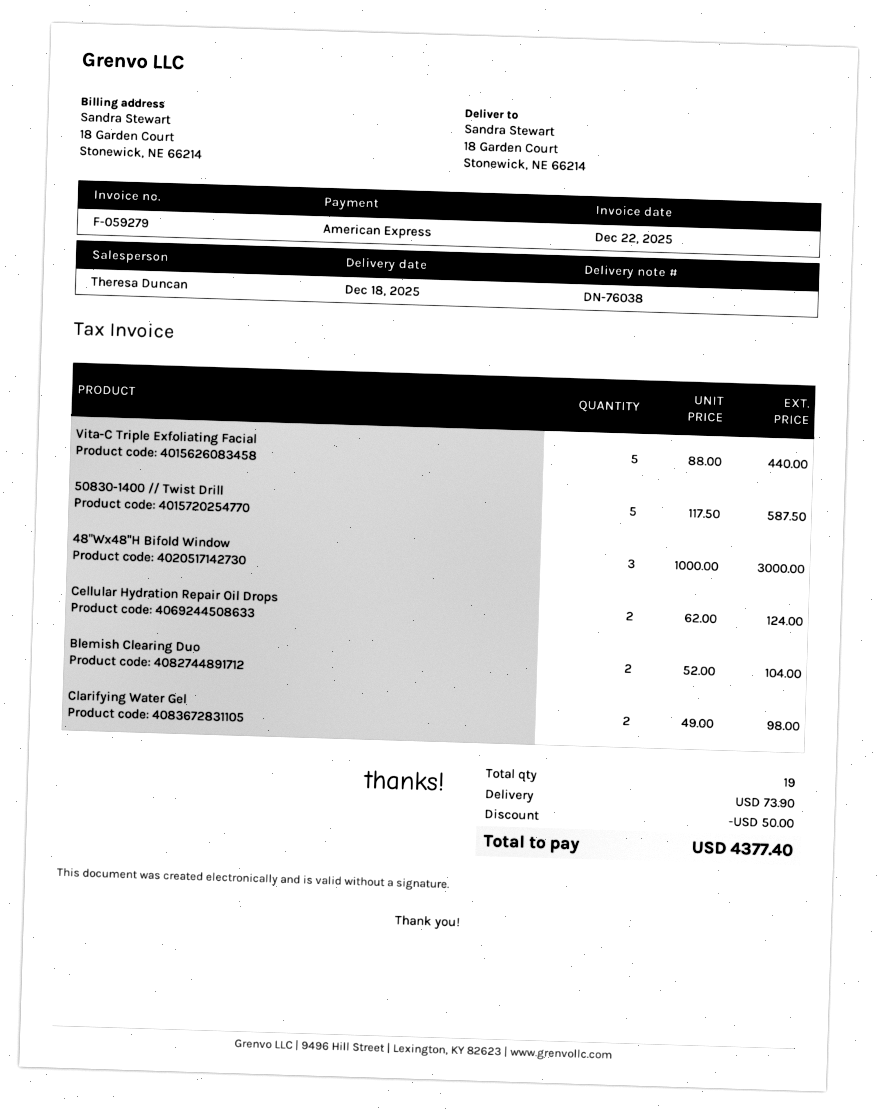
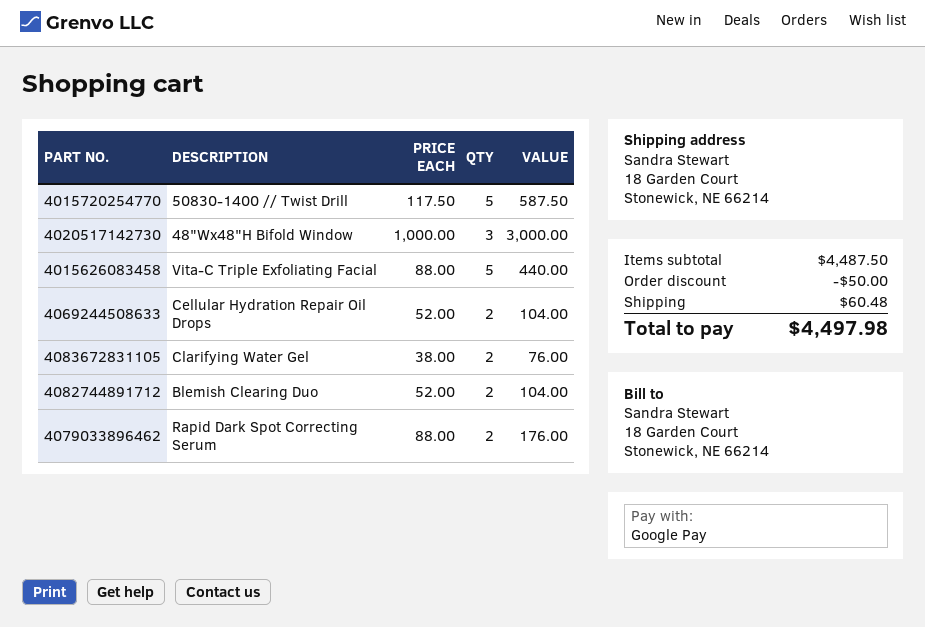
payment method: American Express -> Google Pay
Cellular Hydration Repair Oil Drops: 2 x 62.00 = 124.00 -> 2 x 52.00 = 104.00
Clarifying Water Gel: 2 x 49.00 = 98.00 -> 2 x 38.00 = 76.00
Rapid Dark Spot Correcting Serum: none -> 2 x 88.00 = 176.00
shipping: 73.90 -> 60.48
total: 4377.40 -> 4497.98

